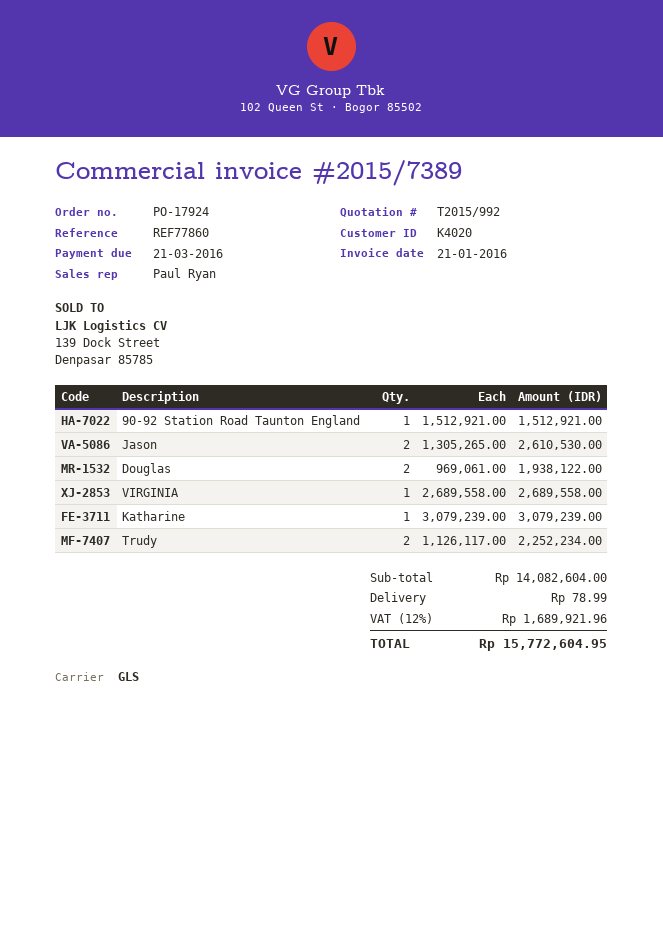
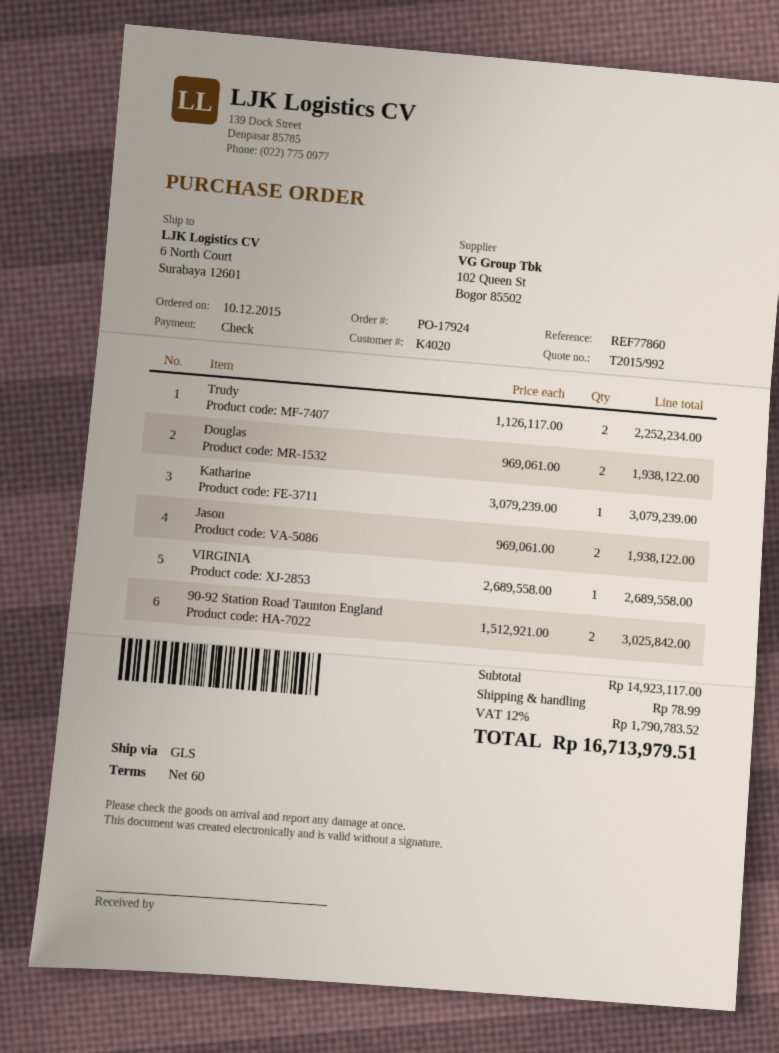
90-92 Station Road Taunton England: 1 x 1512921.00 = 1512921.00 -> 2 x 1512921.00 = 3025842.00
Jason: 2 x 1305265.00 = 2610530.00 -> 2 x 969061.00 = 1938122.00
subtotal: 14082604.00 -> 14923117.00
tax: 12% = 1689921.96 -> 12% = 1790783.52
total: 15772604.95 -> 16713979.51

